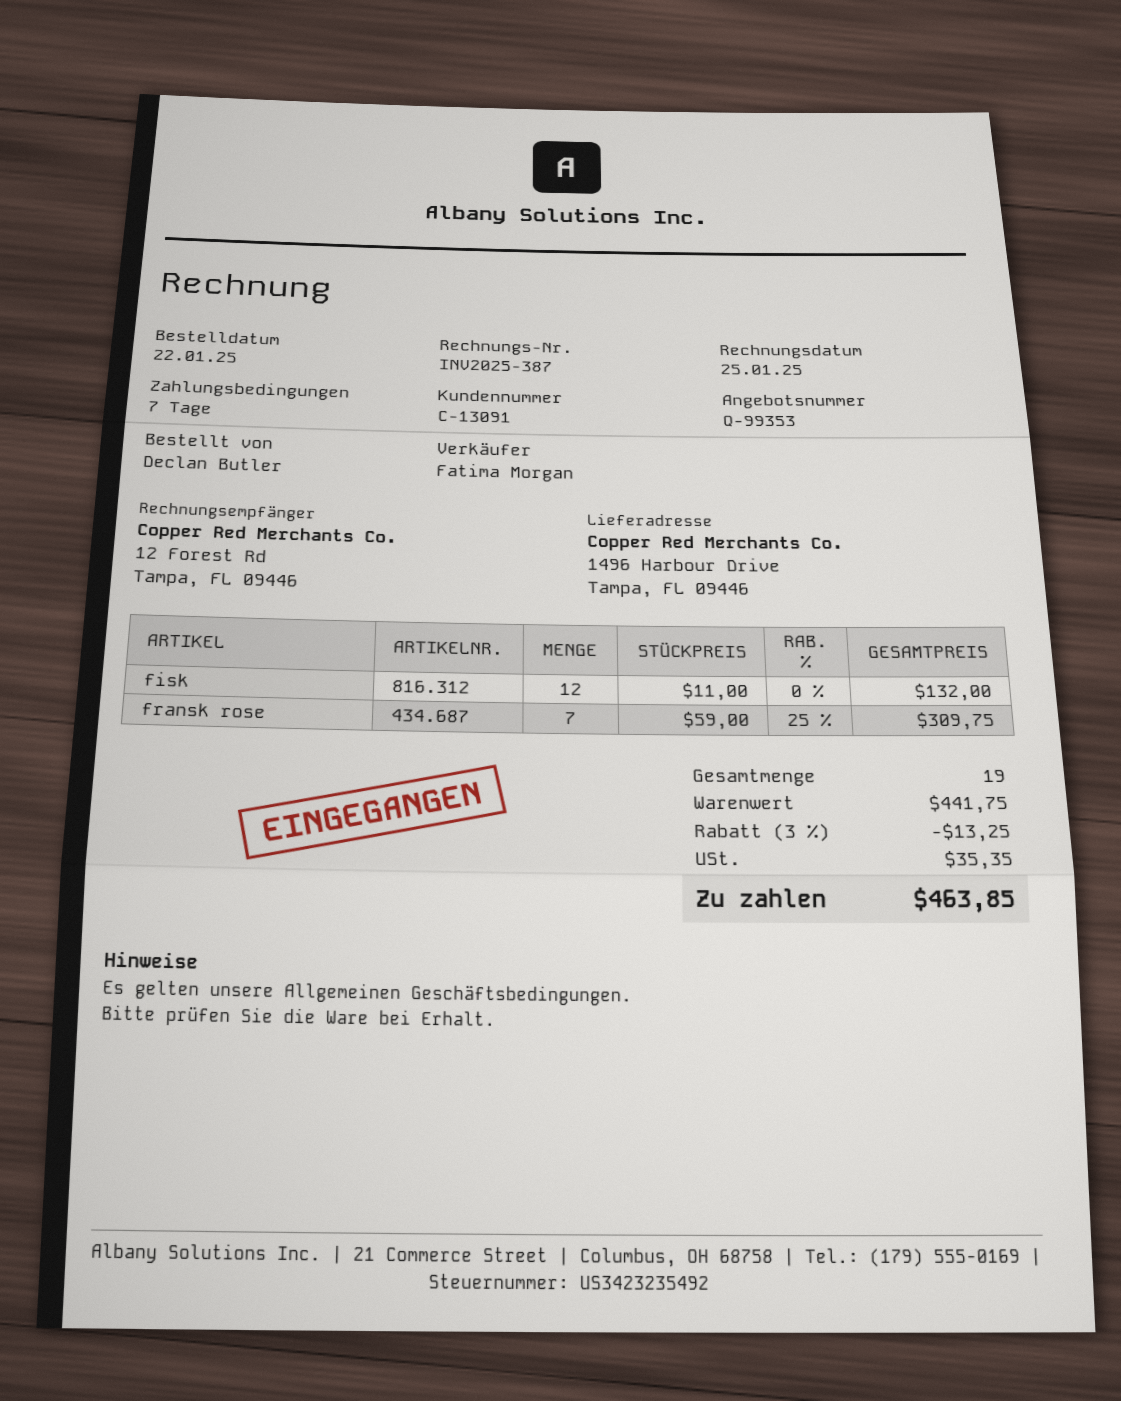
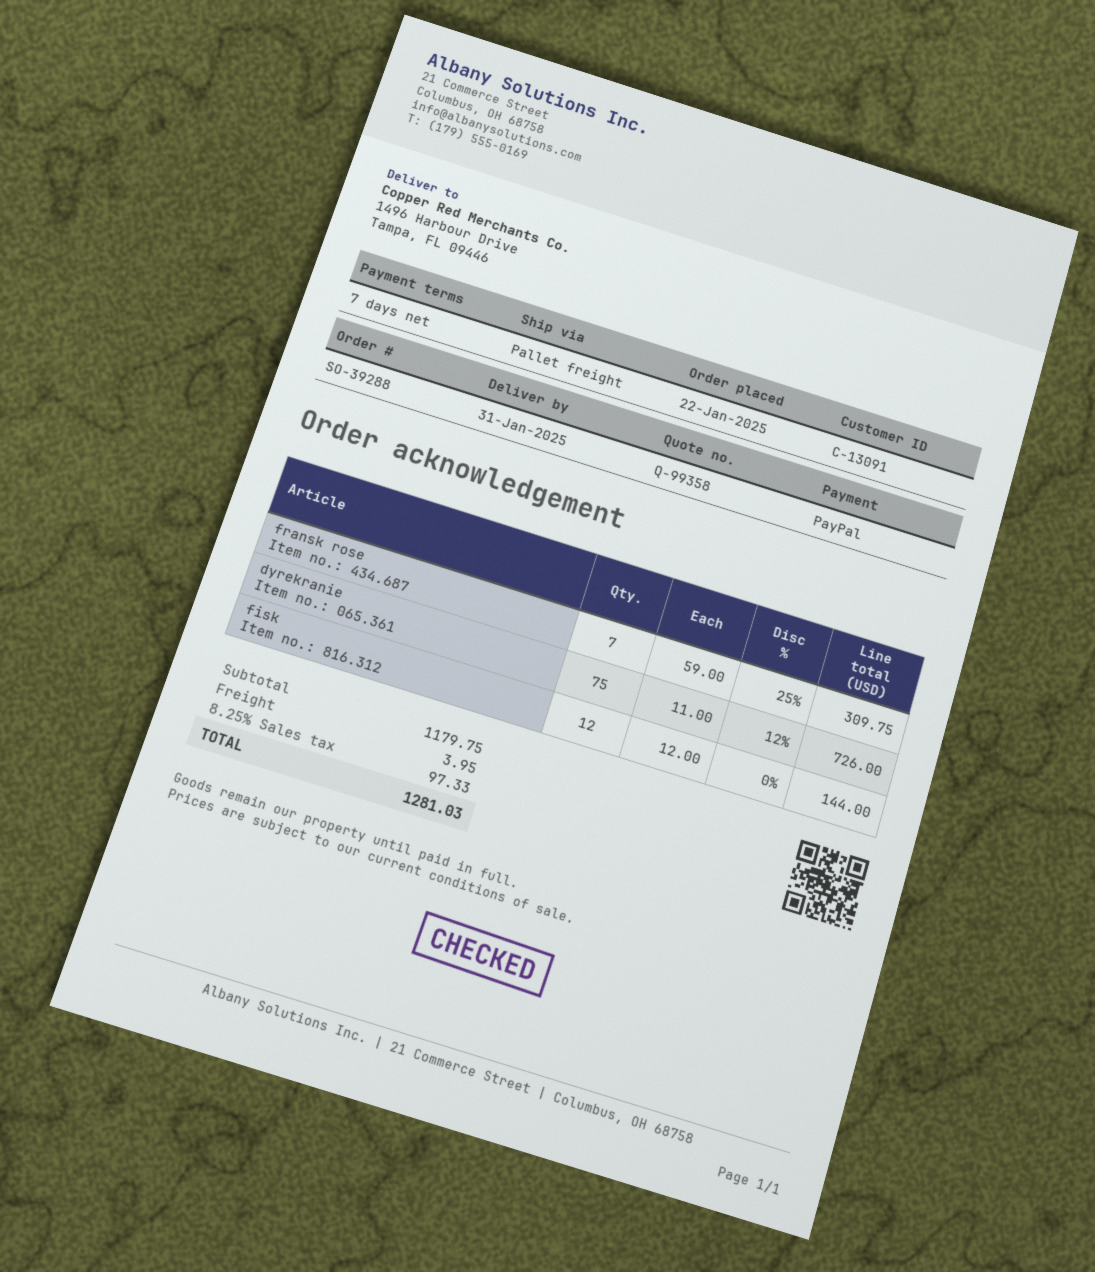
quote number: Q-99353 -> Q-99358
fisk: 12 x 11.00 = 132.00 -> 12 x 12.00 = 144.00
dyrekranie: none -> 75 x 11.00 - 12% = 726.00
subtotal: 441.75 -> 1179.75
discount: 3% = 13.25 -> none
shipping: none -> 3.95
tax: 35.35 -> 97.33
total: 463.85 -> 1281.03

